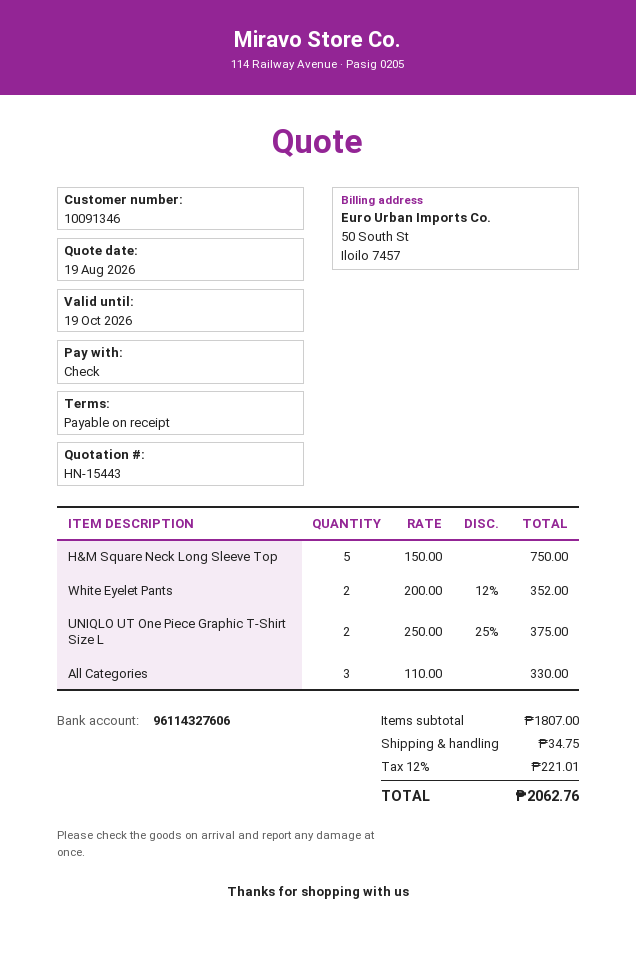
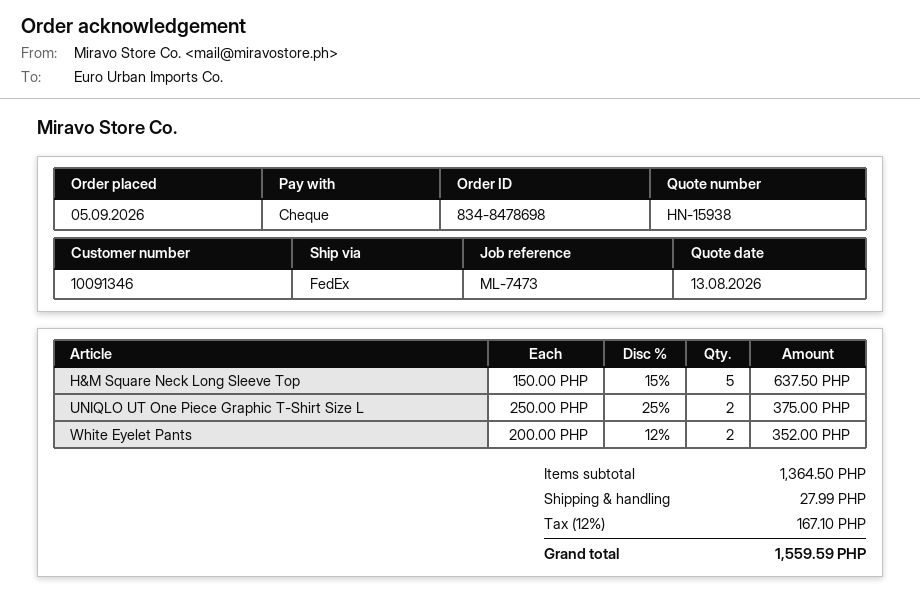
quote number: HN-15443 -> HN-15938
quote date: 2026-08-19 -> 2026-08-13
H&M Square Neck Long Sleeve Top: 5 x 150.00 = 750.00 -> 5 x 150.00 - 15% = 637.50
All Categories: 3 x 110.00 = 330.00 -> none
subtotal: 1807.00 -> 1364.50
shipping: 34.75 -> 27.99
tax: 12% = 221.01 -> 12% = 167.10
total: 2062.76 -> 1559.59

